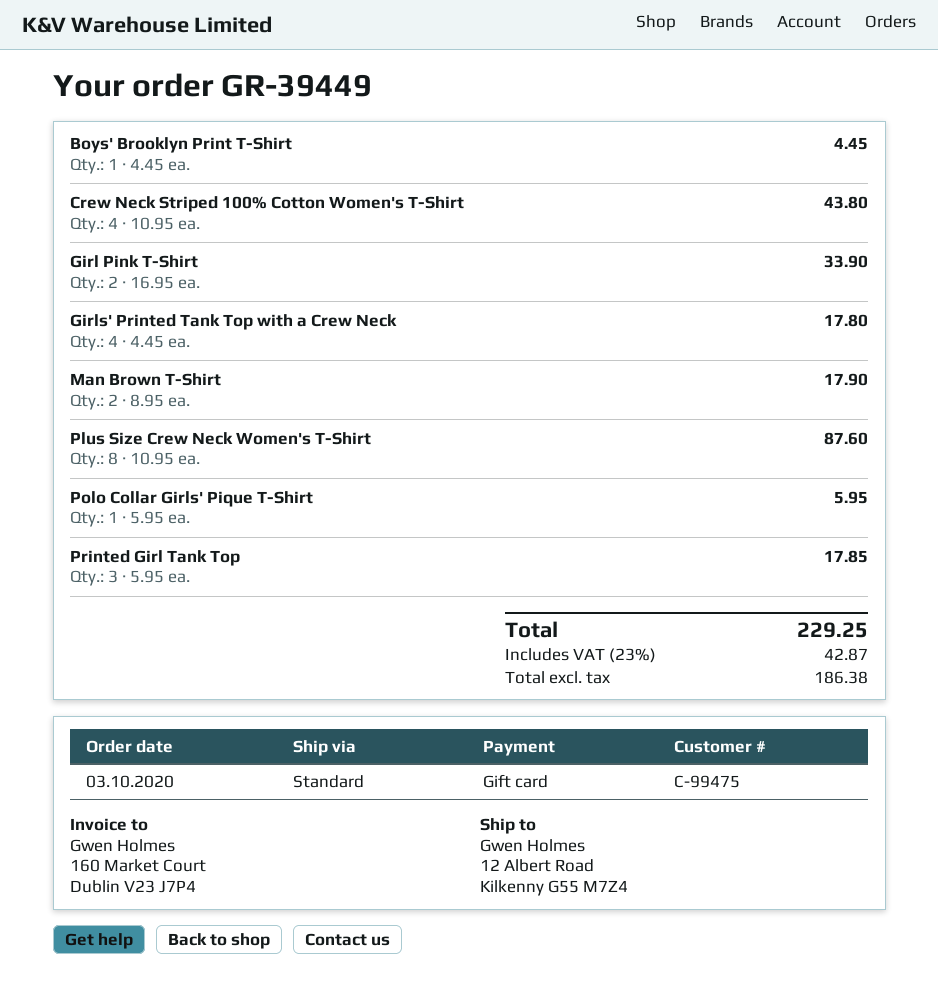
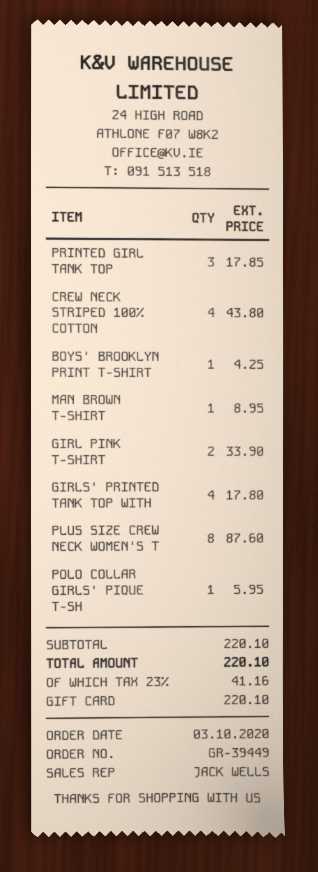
Boys' Brooklyn Print T-Shirt: 1 for 4.45 -> 1 for 4.25
Man Brown T-Shirt: 2 for 17.90 -> 1 for 8.95
tax: 23% = 42.87 -> 23% = 41.16
total: 229.25 -> 220.10

